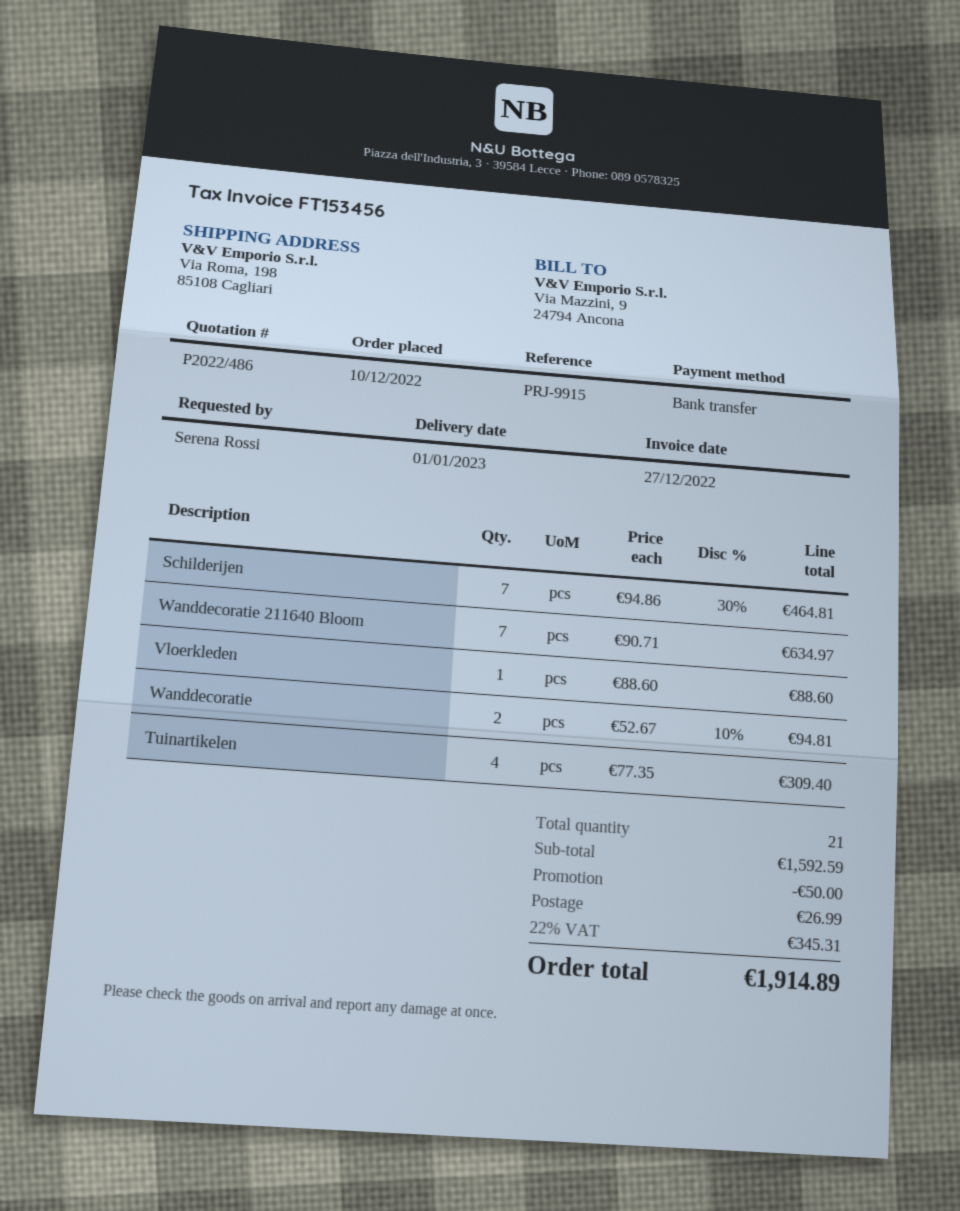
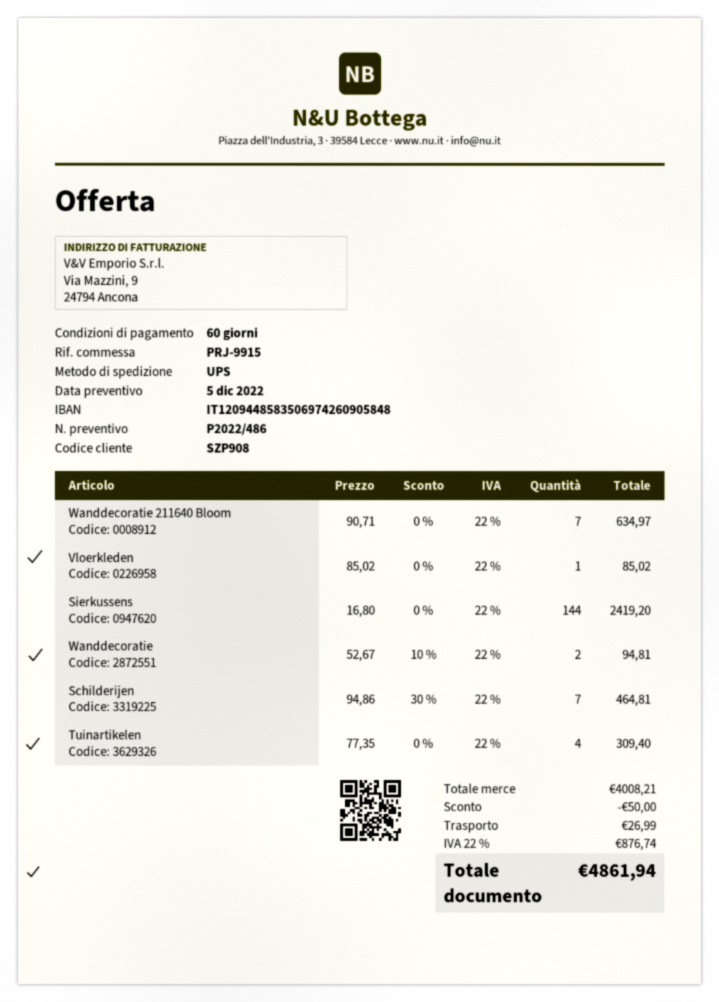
Vloerkleden: 1 x 88.60 = 88.60 -> 1 x 85.02 = 85.02
Sierkussens: none -> 144 x 16.80 = 2419.20
subtotal: 1592.59 -> 4008.21
tax: 22% = 345.31 -> 22% = 876.74
total: 1914.89 -> 4861.94

